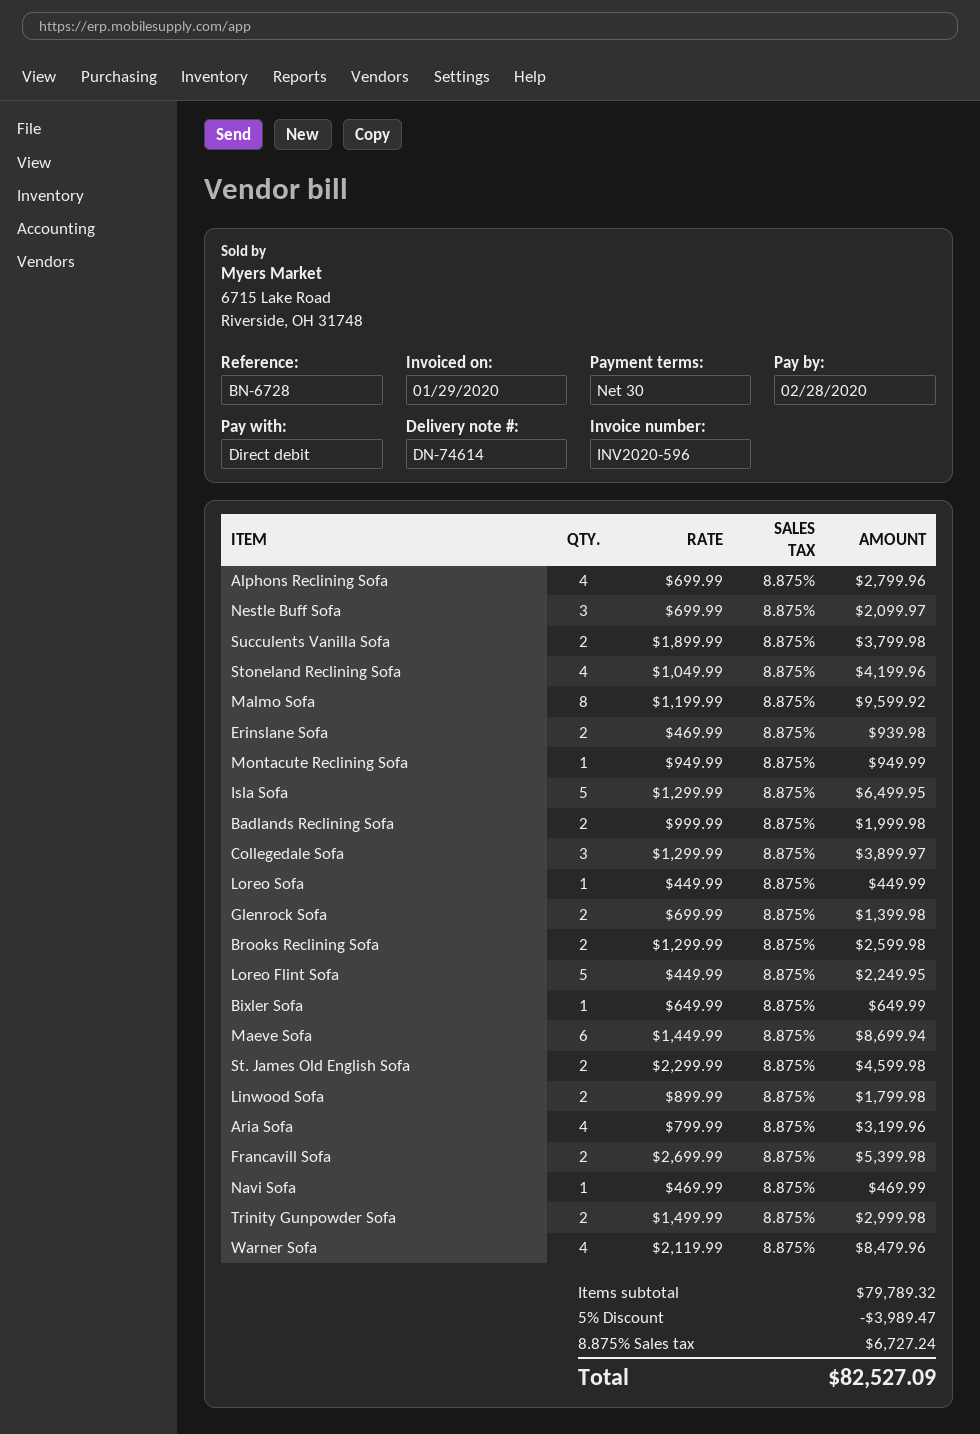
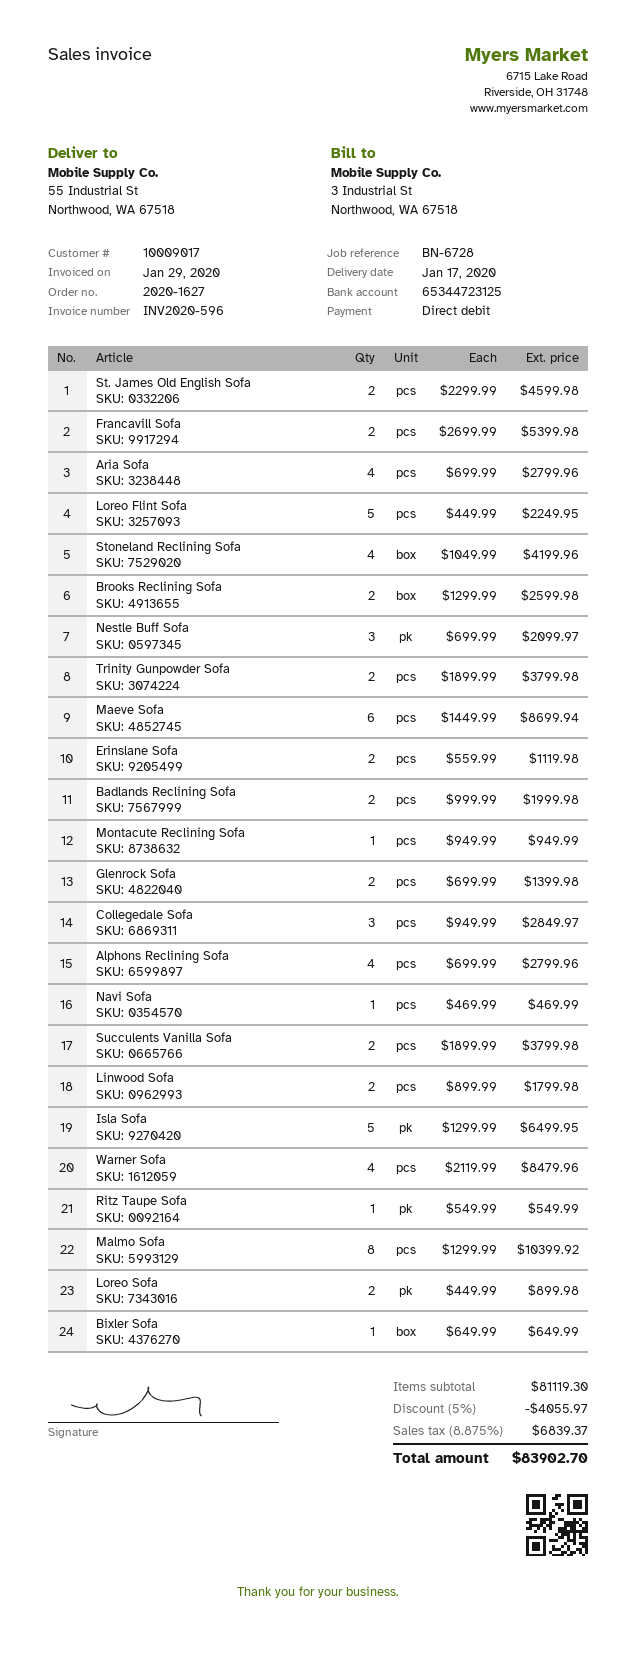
Malmo Sofa: 8 x 1199.99 = 9599.92 -> 8 x 1299.99 = 10399.92
Erinslane Sofa: 2 x 469.99 = 939.98 -> 2 x 559.99 = 1119.98
Collegedale Sofa: 3 x 1299.99 = 3899.97 -> 3 x 949.99 = 2849.97
Loreo Sofa: 1 x 449.99 = 449.99 -> 2 x 449.99 = 899.98
Aria Sofa: 4 x 799.99 = 3199.96 -> 4 x 699.99 = 2799.96
Trinity Gunpowder Sofa: 2 x 1499.99 = 2999.98 -> 2 x 1899.99 = 3799.98
Ritz Taupe Sofa: none -> 1 x 549.99 = 549.99
subtotal: 79789.32 -> 81119.30
discount: 5% = 3989.47 -> 5% = 4055.97
tax: 8.875% = 6727.24 -> 8.875% = 6839.37
total: 82527.09 -> 83902.70

